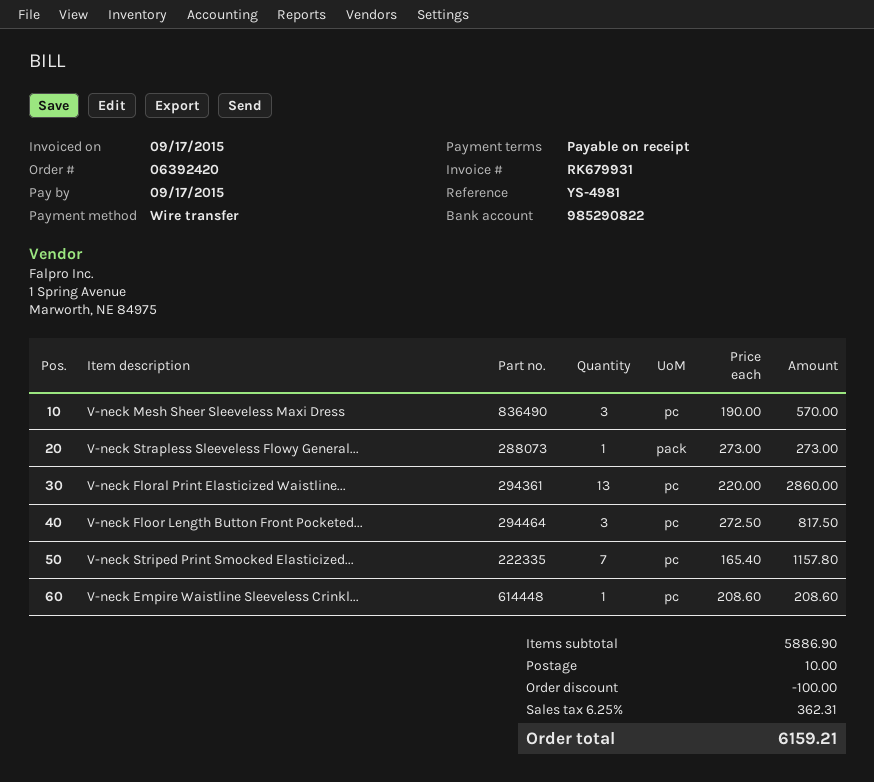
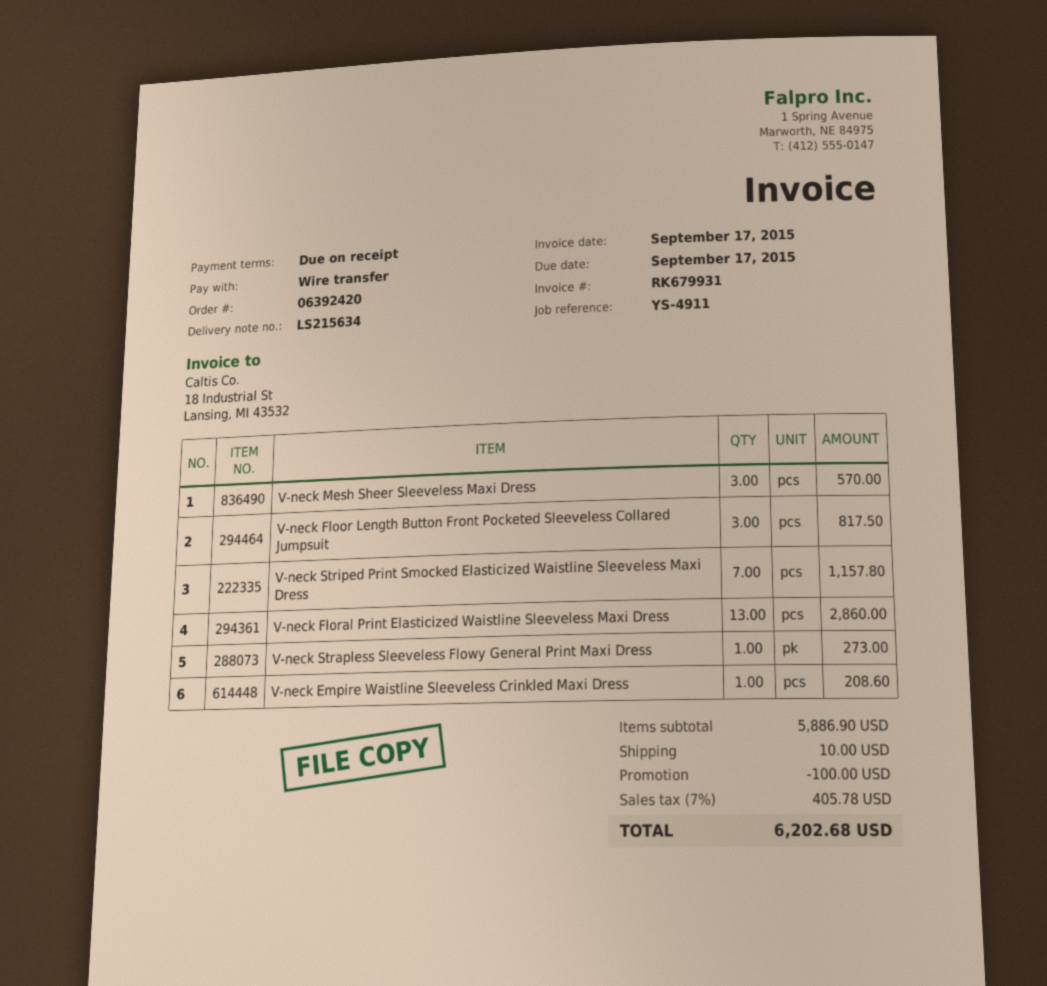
reference: YS-4981 -> YS-4911
tax: 6.25% = 362.31 -> 7% = 405.78
total: 6159.21 -> 6202.68

